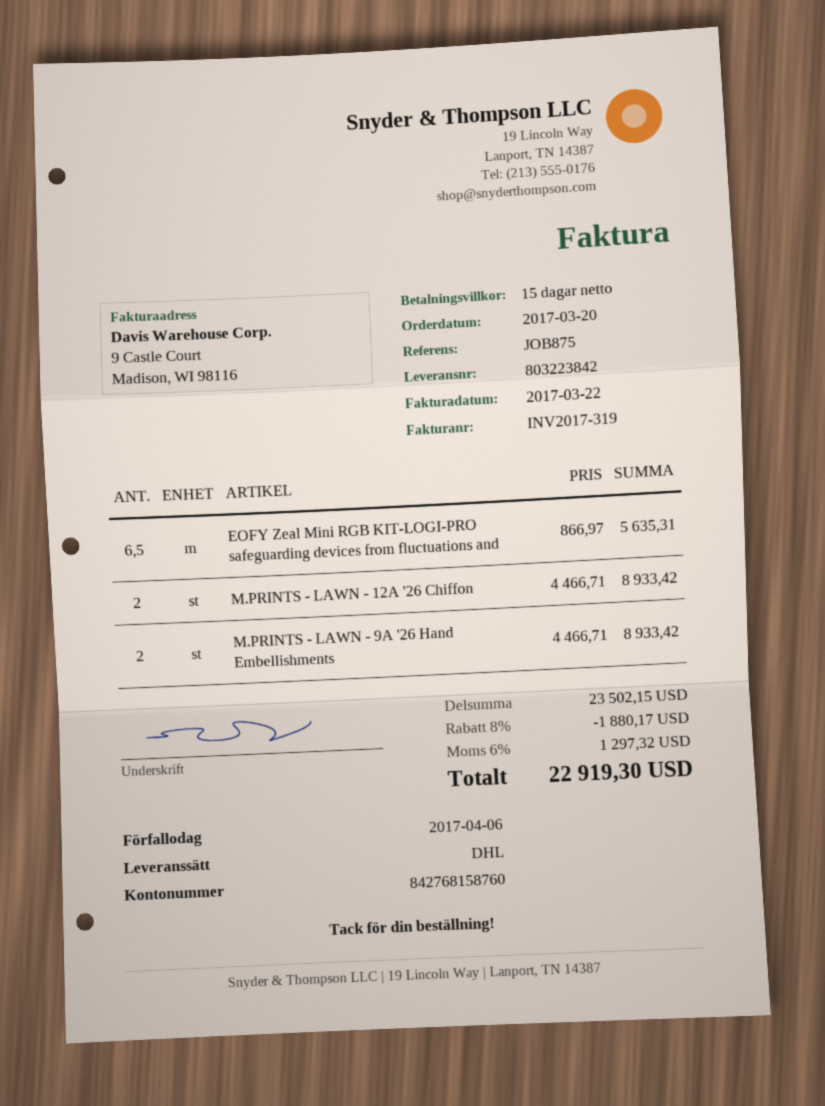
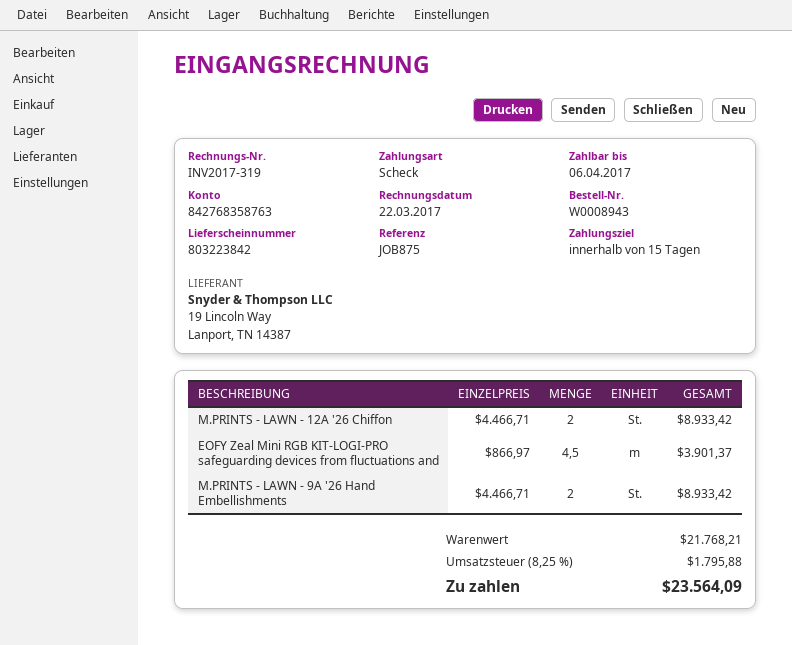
bank account: 842768158760 -> 842768358763
EOFY Zeal Mini RGB KIT-LOGI-PRO safeguarding devices from fluctuations and: 6.5 x 866.97 = 5635.31 -> 4.5 x 866.97 = 3901.37
subtotal: 23502.15 -> 21768.21
discount: 8% = 1880.17 -> none
tax: 6% = 1297.32 -> 8.25% = 1795.88
total: 22919.30 -> 23564.09

